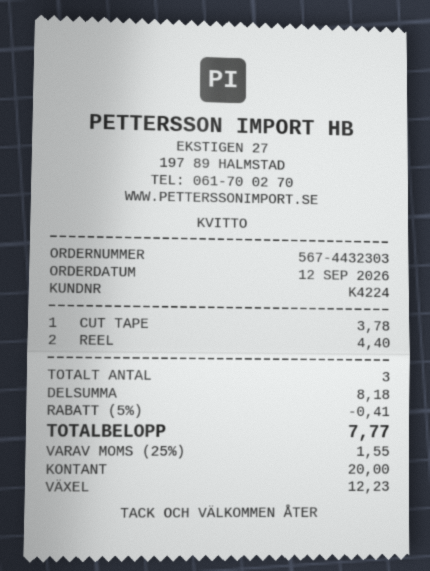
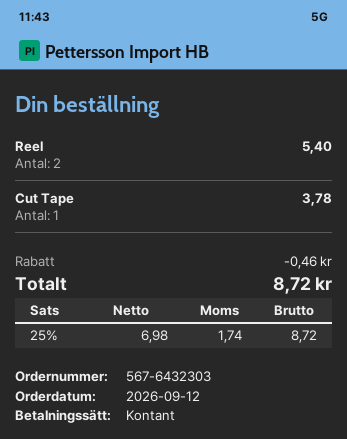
order number: 567-4432303 -> 567-6432303
REEL: 2 for 4.40 -> 2 for 5.40
discount: 0.41 -> 0.46
tax: 25% = 1.55 -> 25% = 1.74
total: 7.77 -> 8.72

